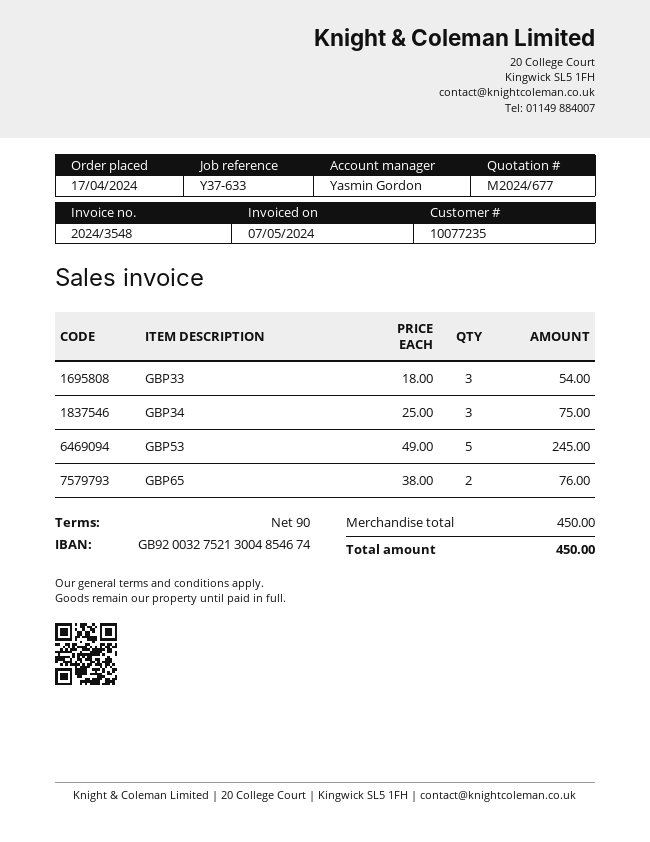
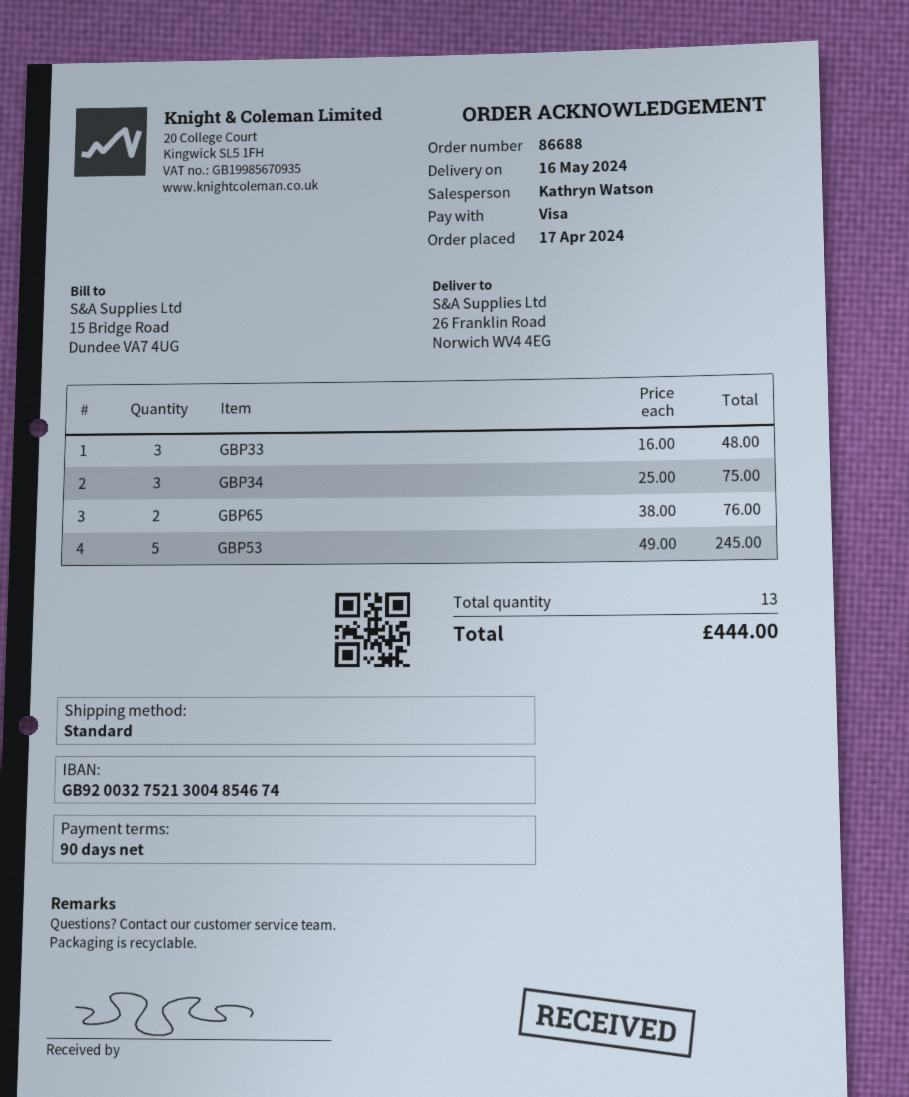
sales rep: Yasmin Gordon -> Kathryn Watson
GBP33: 3 x 18.00 = 54.00 -> 3 x 16.00 = 48.00
total: 450.00 -> 444.00

